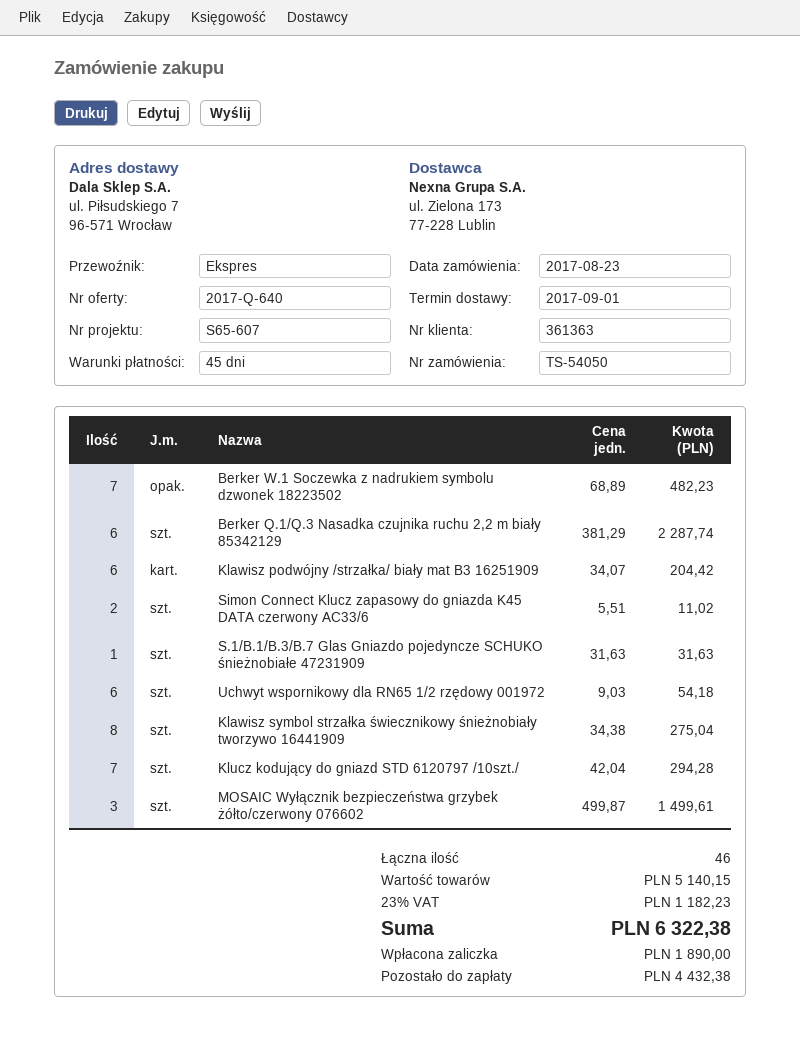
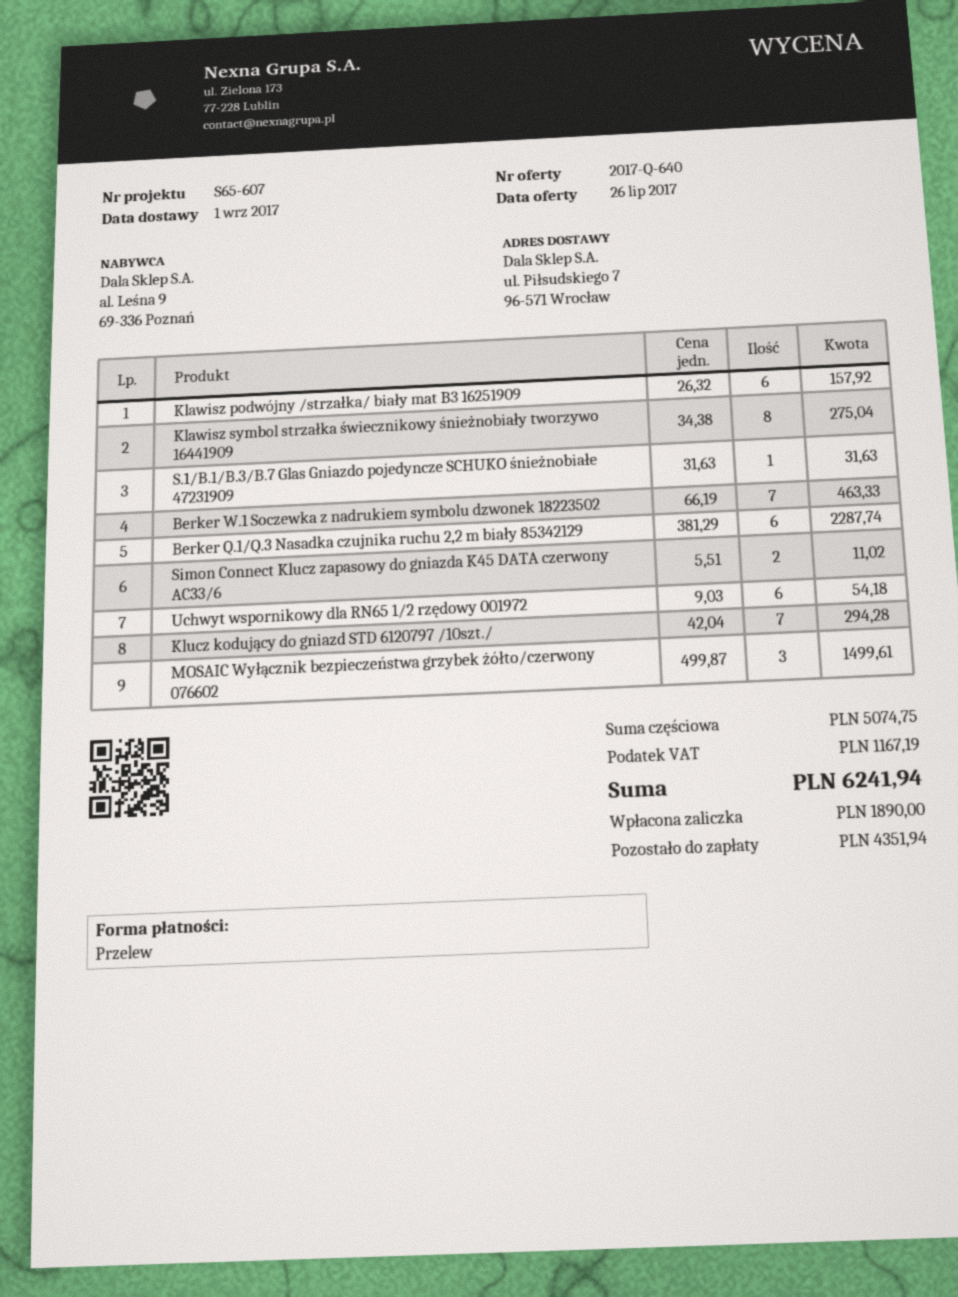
Berker W.1 Soczewka z nadrukiem symbolu dzwonek 18223502: 7 x 68.89 = 482.23 -> 7 x 66.19 = 463.33
Klawisz podwójny /strzałka/ biały mat B3 16251909: 6 x 34.07 = 204.42 -> 6 x 26.32 = 157.92
subtotal: 5140.15 -> 5074.75
tax: 1182.23 -> 1167.19
total: 6322.38 -> 6241.94
balance: 4432.38 -> 4351.94

